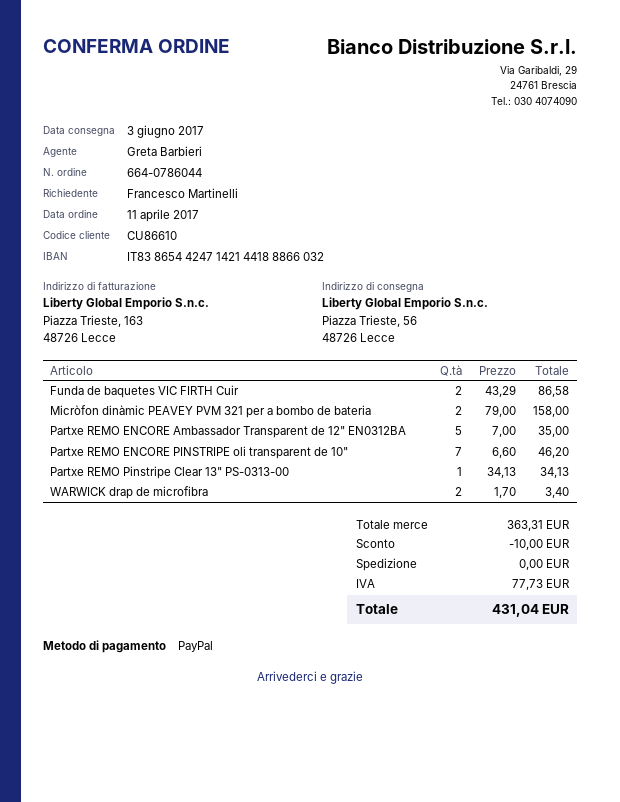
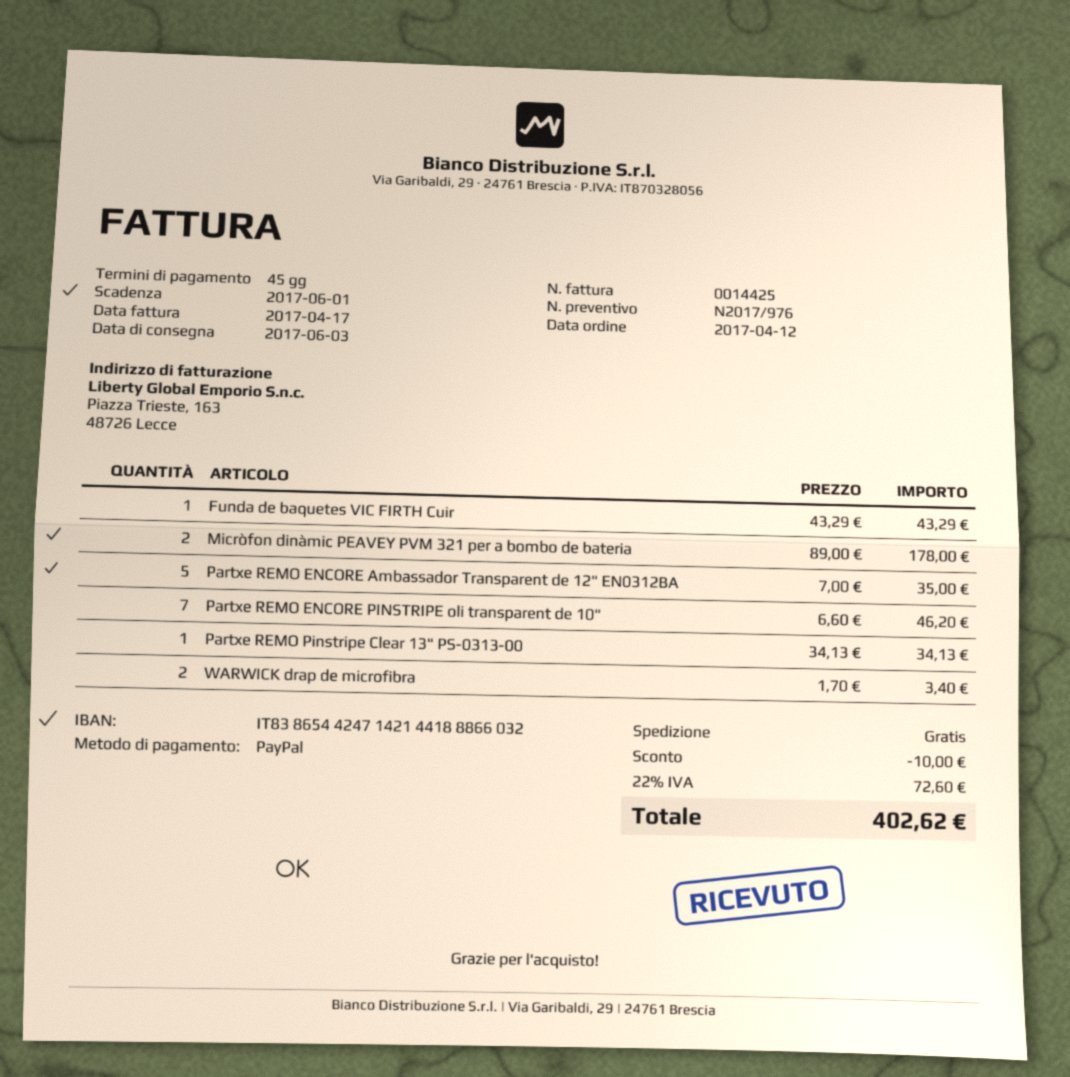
order date: 2017-04-11 -> 2017-04-12
Funda de baquetes VIC FIRTH Cuir: 2 x 43.29 = 86.58 -> 1 x 43.29 = 43.29
Micròfon dinàmic PEAVEY PVM 321 per a bombo de bateria: 2 x 79.00 = 158.00 -> 2 x 89.00 = 178.00
tax: 77.73 -> 72.60
total: 431.04 -> 402.62

